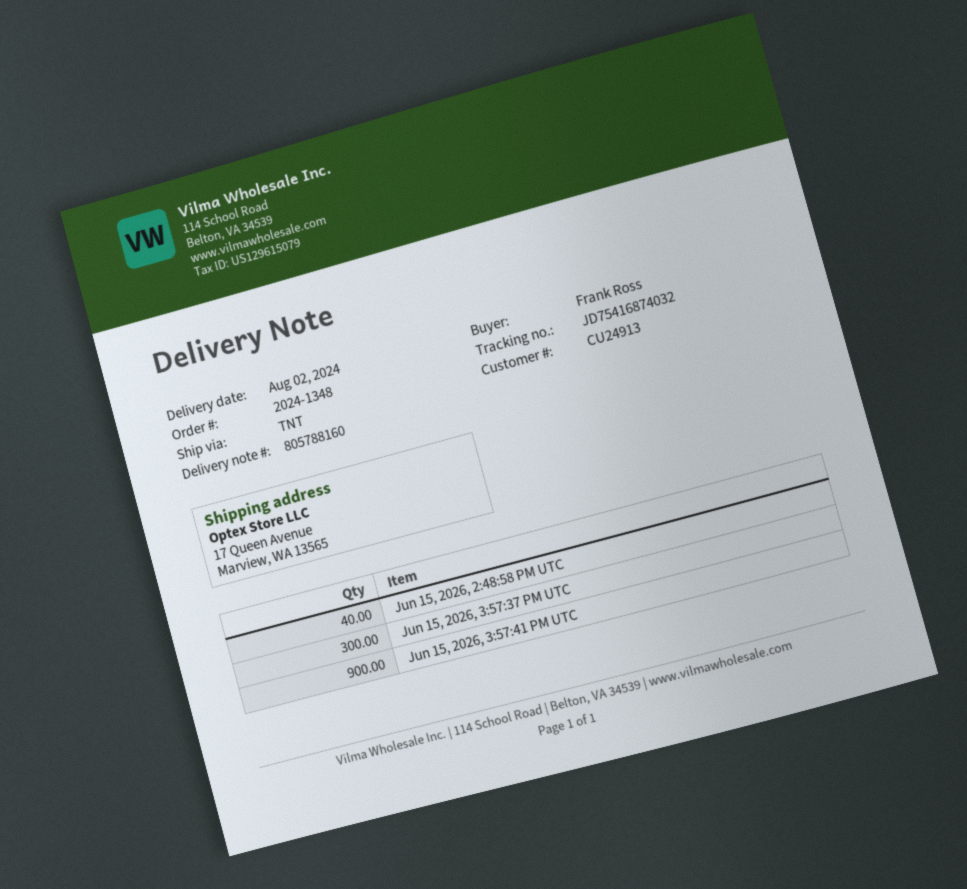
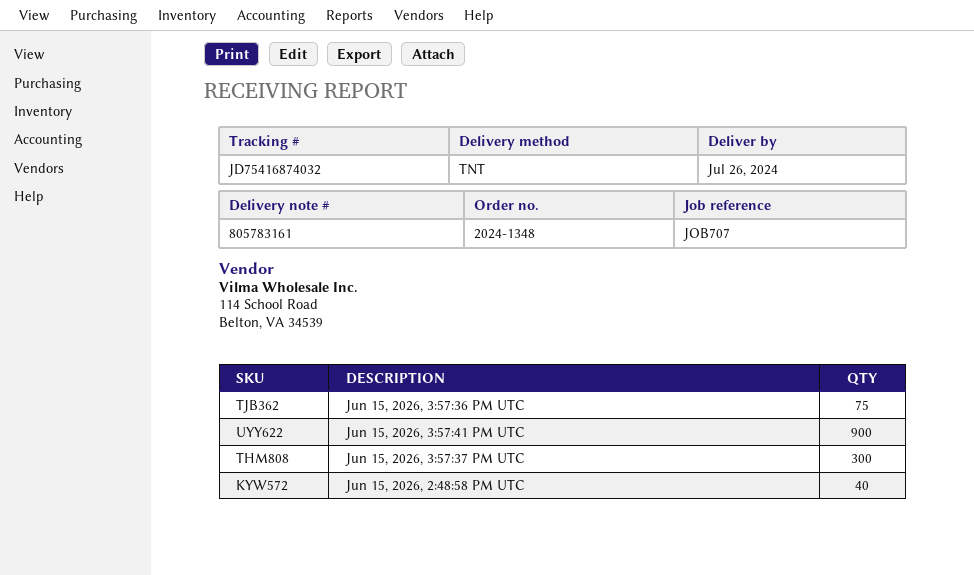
delivery note number: 805788160 -> 805783161
delivery date: 2024-08-02 -> 2024-07-26
Jun 15, 2026, 3:57:36 PM UTC: none -> 75

